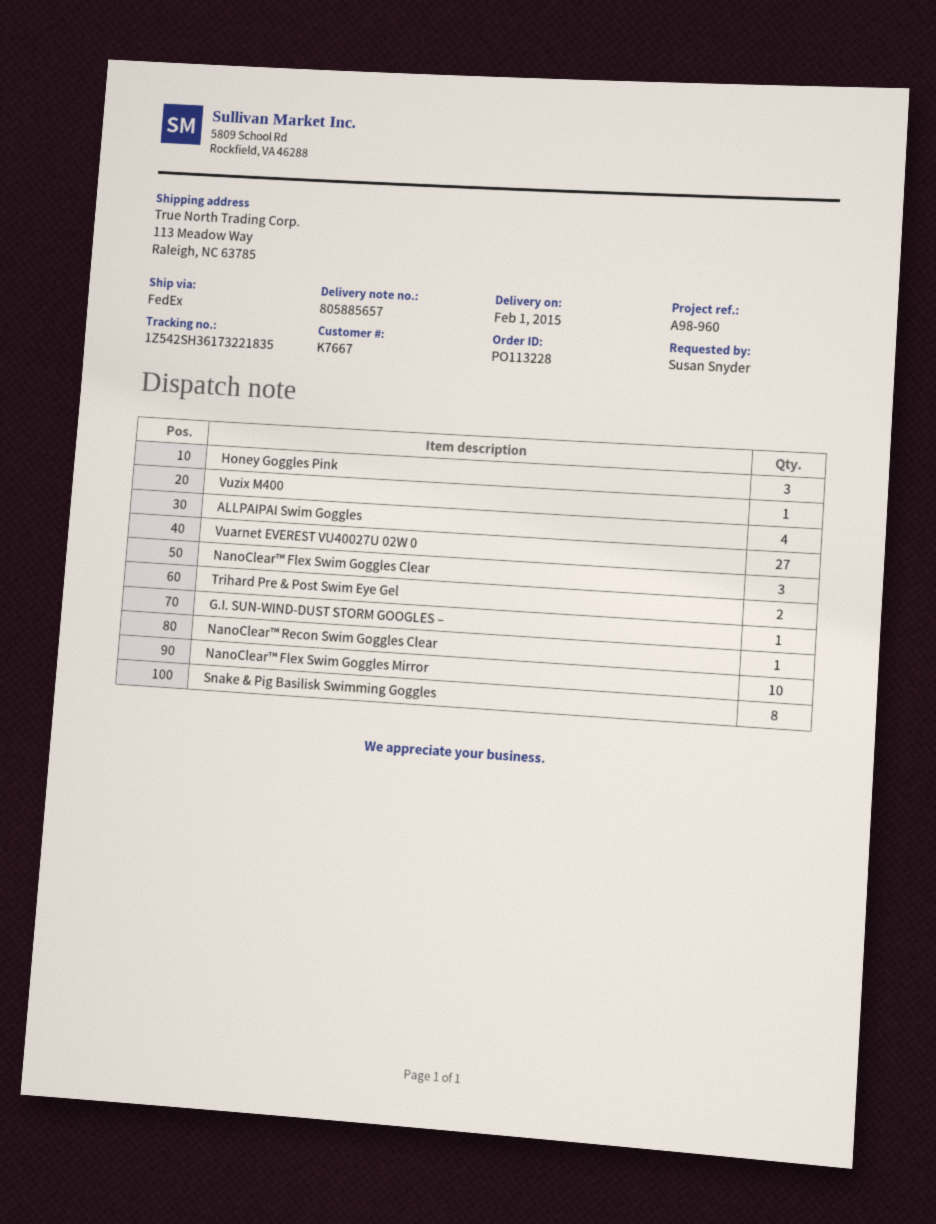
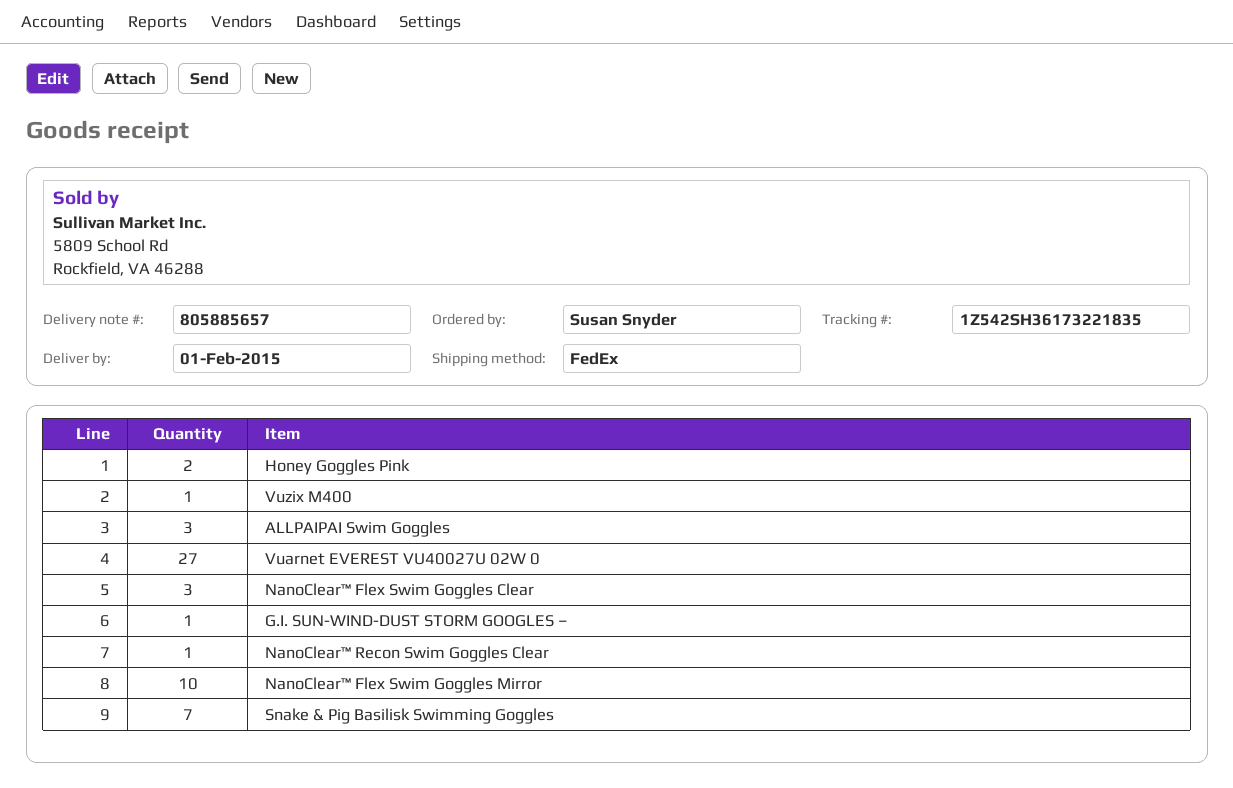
Honey Goggles Pink: 3 -> 2
ALLPAIPAI Swim Goggles: 4 -> 3
Trihard Pre & Post Swim Eye Gel: 2 -> none
Snake & Pig Basilisk Swimming Goggles: 8 -> 7

